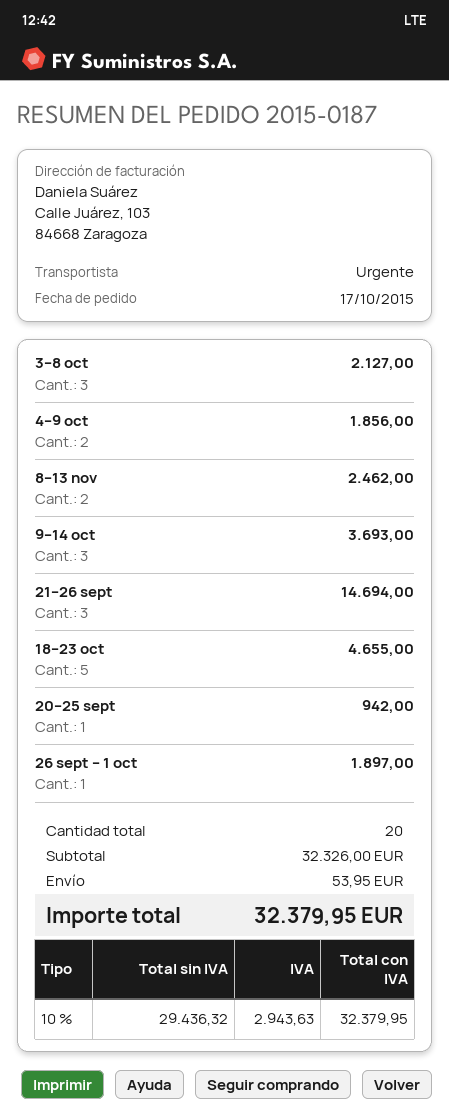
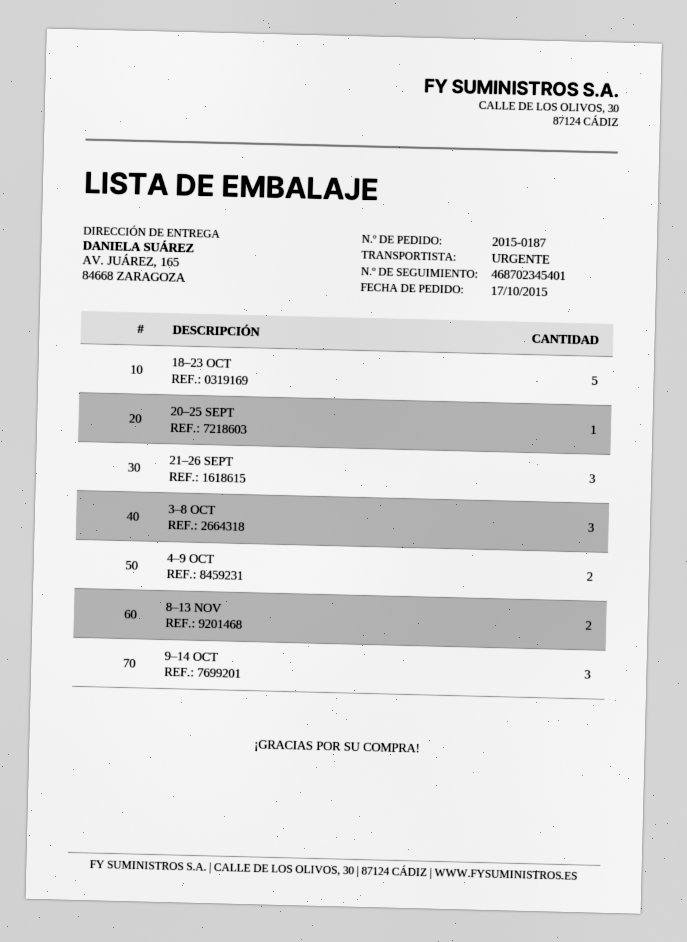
26 sept – 1 oct: 1 -> none

